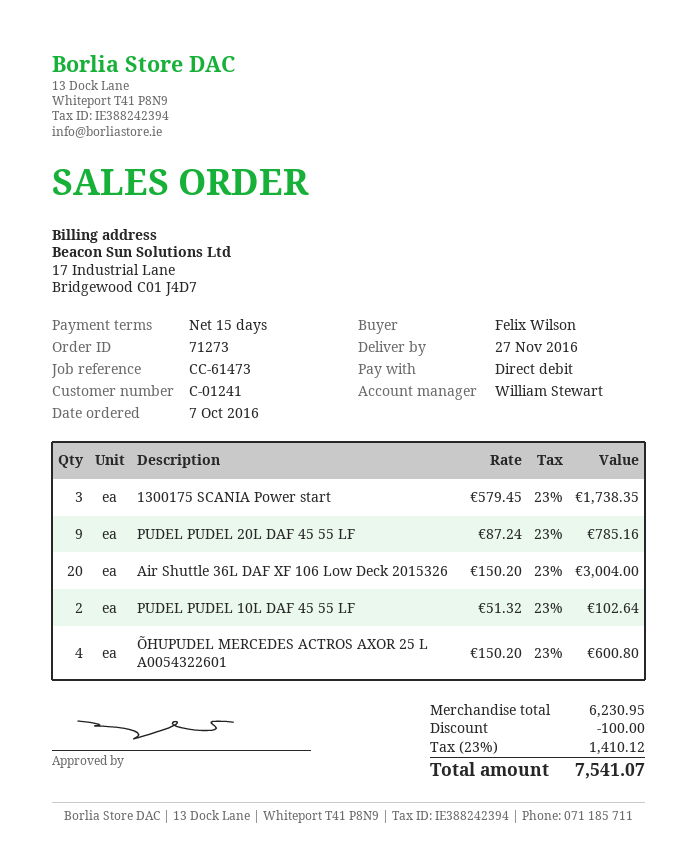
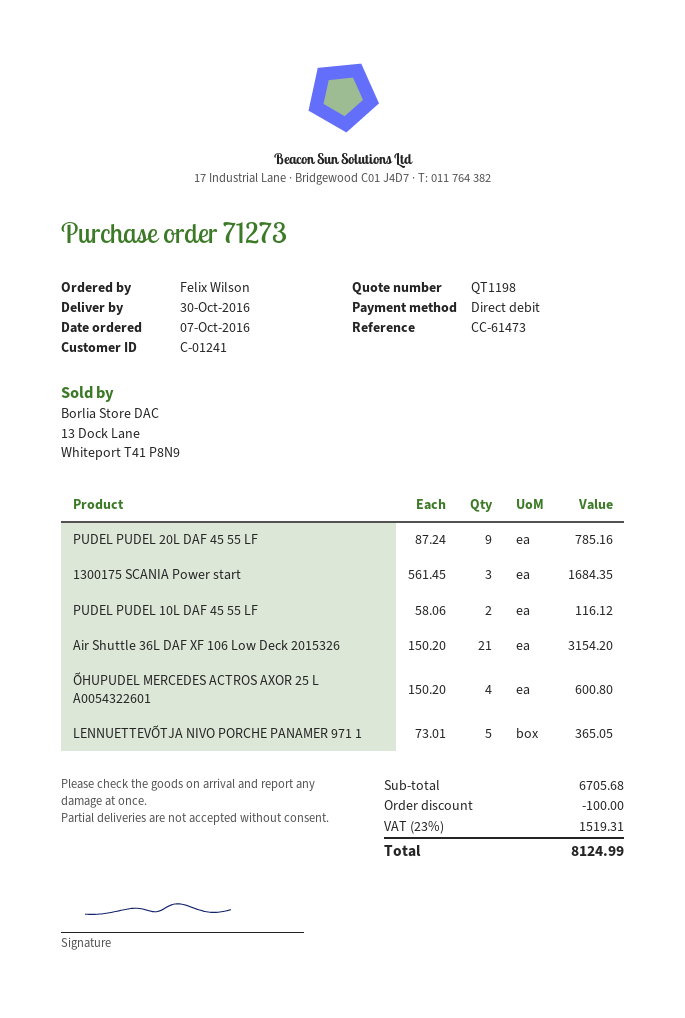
delivery date: 2016-11-27 -> 2016-10-30
1300175 SCANIA Power start: 3 x 579.45 = 1738.35 -> 3 x 561.45 = 1684.35
Air Shuttle 36L DAF XF 106 Low Deck 2015326: 20 x 150.20 = 3004.00 -> 21 x 150.20 = 3154.20
PUDEL PUDEL 10L DAF 45 55 LF: 2 x 51.32 = 102.64 -> 2 x 58.06 = 116.12
LENNUETTEVÕTJA NIVO PORCHE PANAMER 971 1: none -> 5 x 73.01 = 365.05
subtotal: 6230.95 -> 6705.68
tax: 23% = 1410.12 -> 23% = 1519.31
total: 7541.07 -> 8124.99

